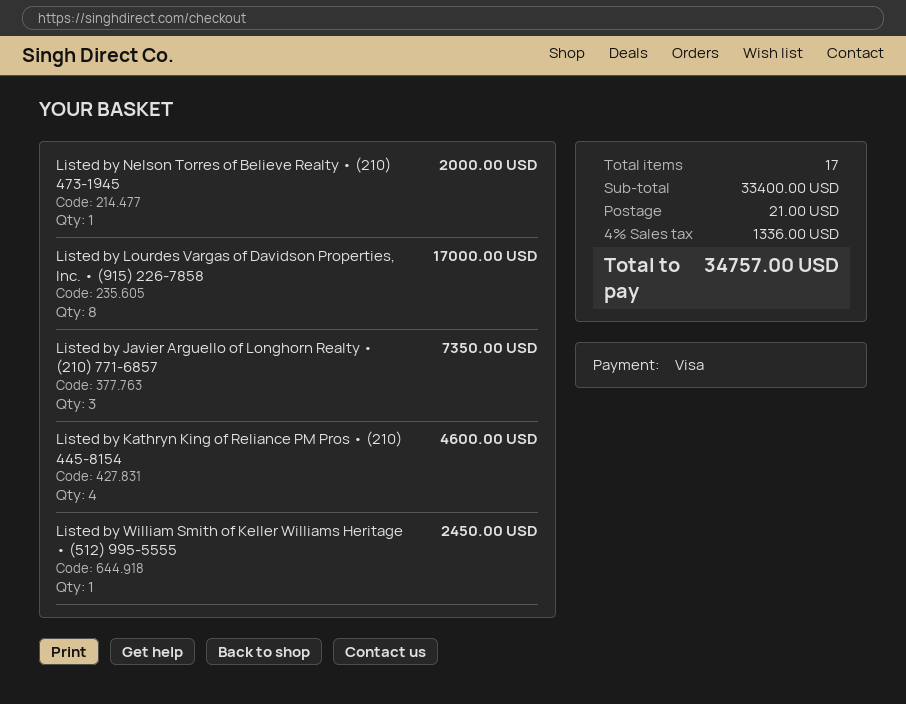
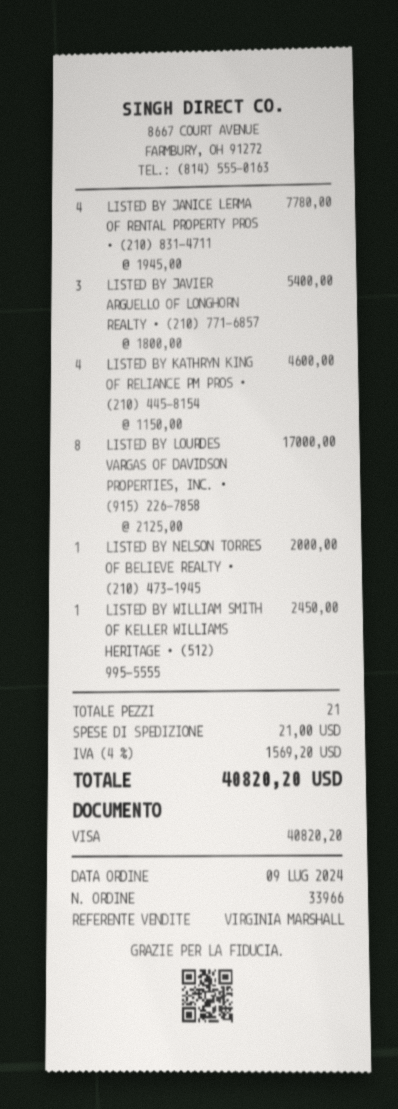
Listed by Javier Arguello of Longhorn Realty • (210) 771-6857: 3 for 7350.00 -> 3 for 5400.00
LISTED BY JANICE LERMA OF RENTAL PROPERTY PROS • (210) 831-4711: none -> 4 for 7780.00
total quantity: 17 -> 21
tax: 4% = 1336.00 -> 4% = 1569.20
total: 34757.00 -> 40820.20

